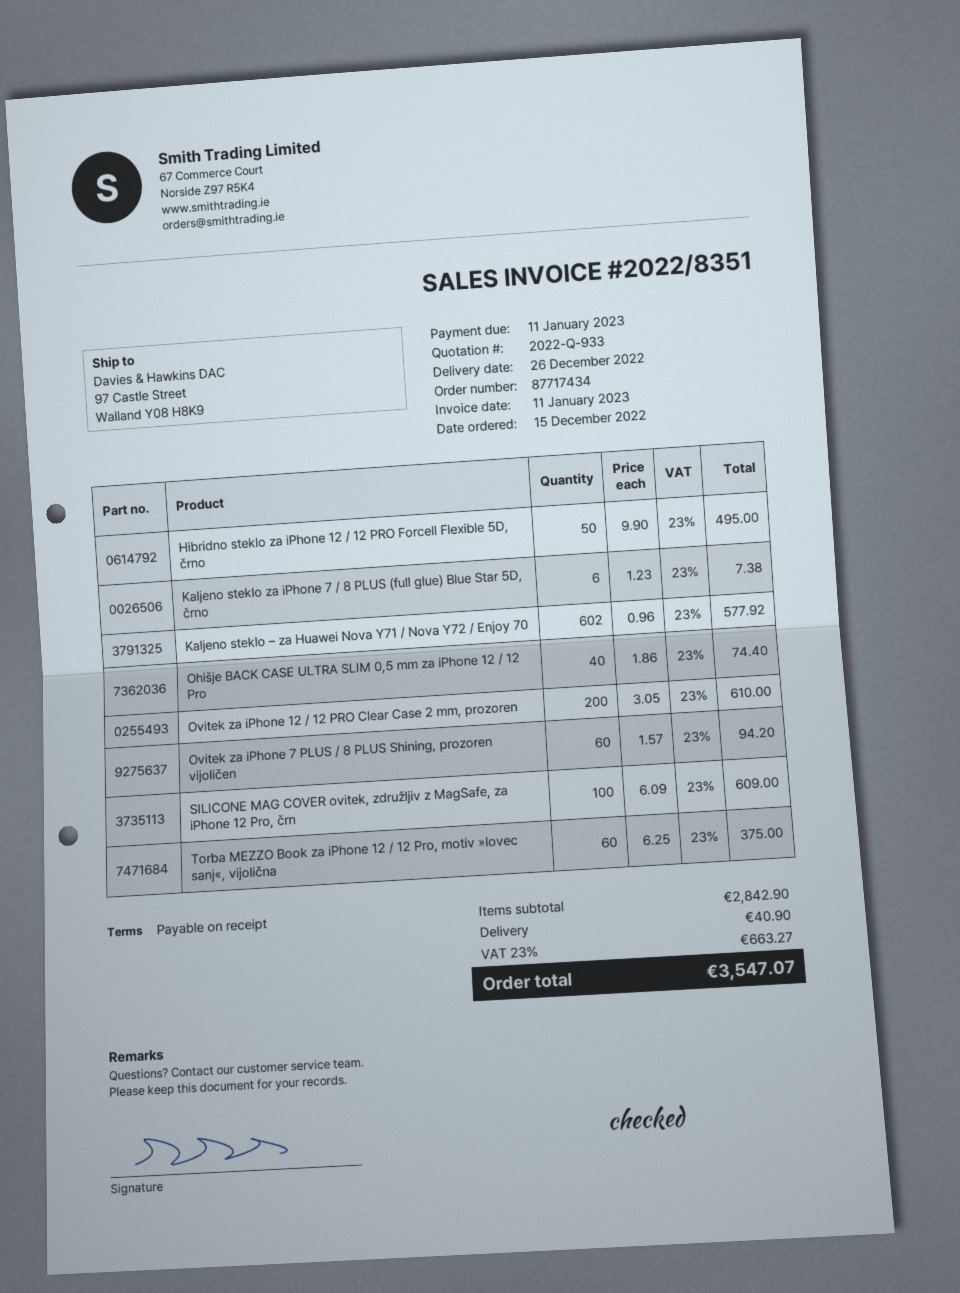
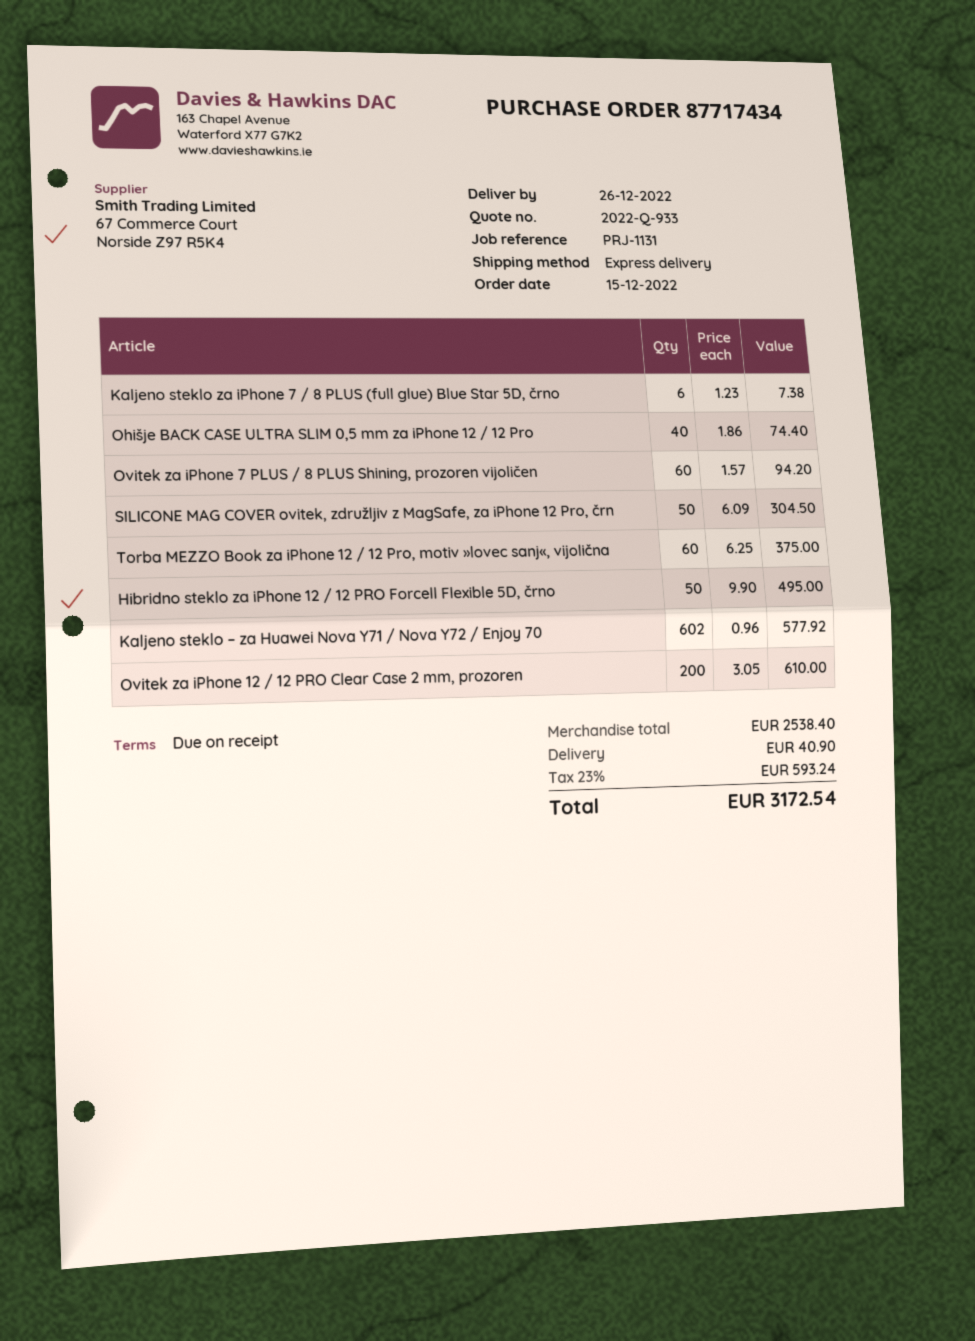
SILICONE MAG COVER ovitek, združljiv z MagSafe, za iPhone 12 Pro, črn: 100 x 6.09 = 609.00 -> 50 x 6.09 = 304.50
subtotal: 2842.90 -> 2538.40
tax: 23% = 663.27 -> 23% = 593.24
total: 3547.07 -> 3172.54

